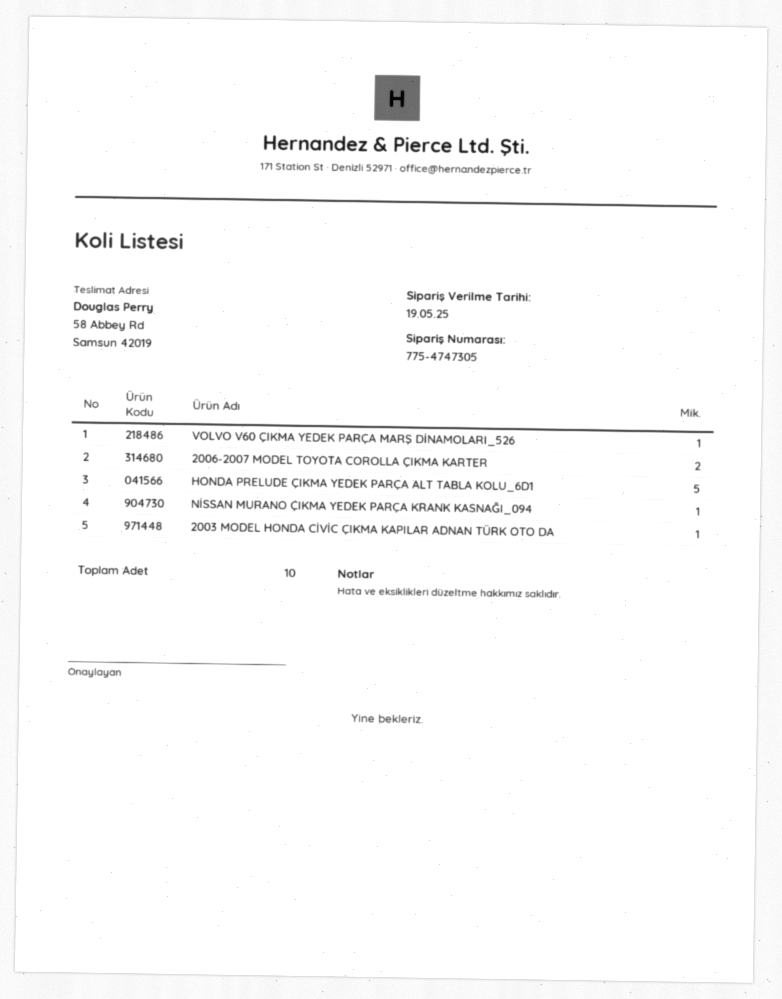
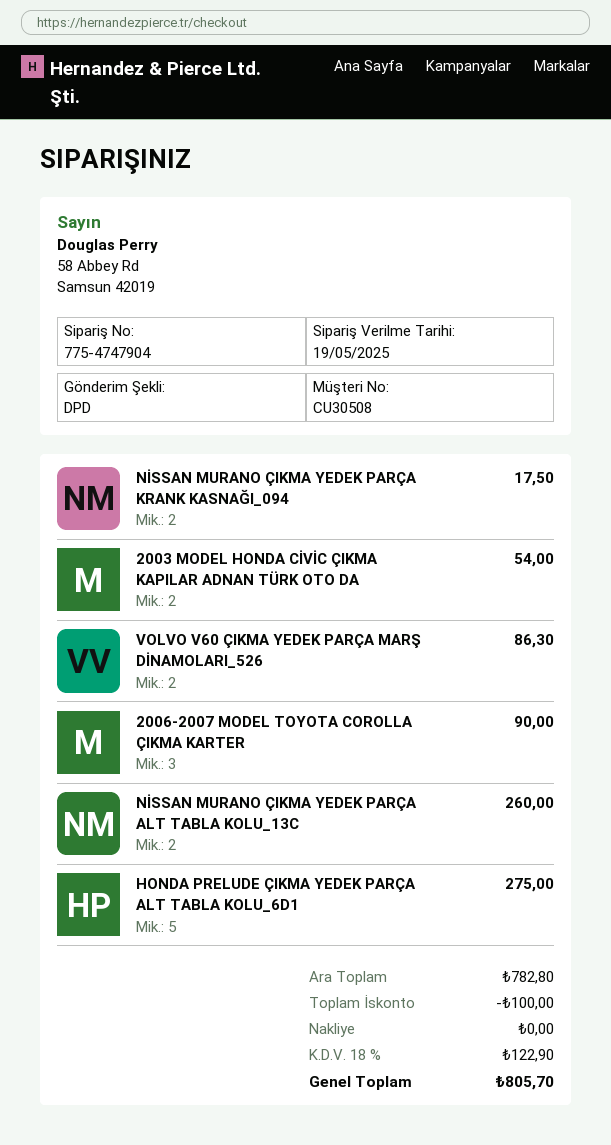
order number: 775-4747305 -> 775-4747904
VOLVO V60 ÇIKMA YEDEK PARÇA MARŞ DİNAMOLARI_526: 1 -> 2
2006-2007 MODEL TOYOTA COROLLA ÇIKMA KARTER: 2 -> 3
NİSSAN MURANO ÇIKMA YEDEK PARÇA KRANK KASNAĞI_094: 1 -> 2
2003 MODEL HONDA CİVİC ÇIKMA KAPILAR ADNAN TÜRK OTO DA: 1 -> 2
NİSSAN MURANO ÇIKMA YEDEK PARÇA ALT TABLA KOLU_13C: none -> 2

